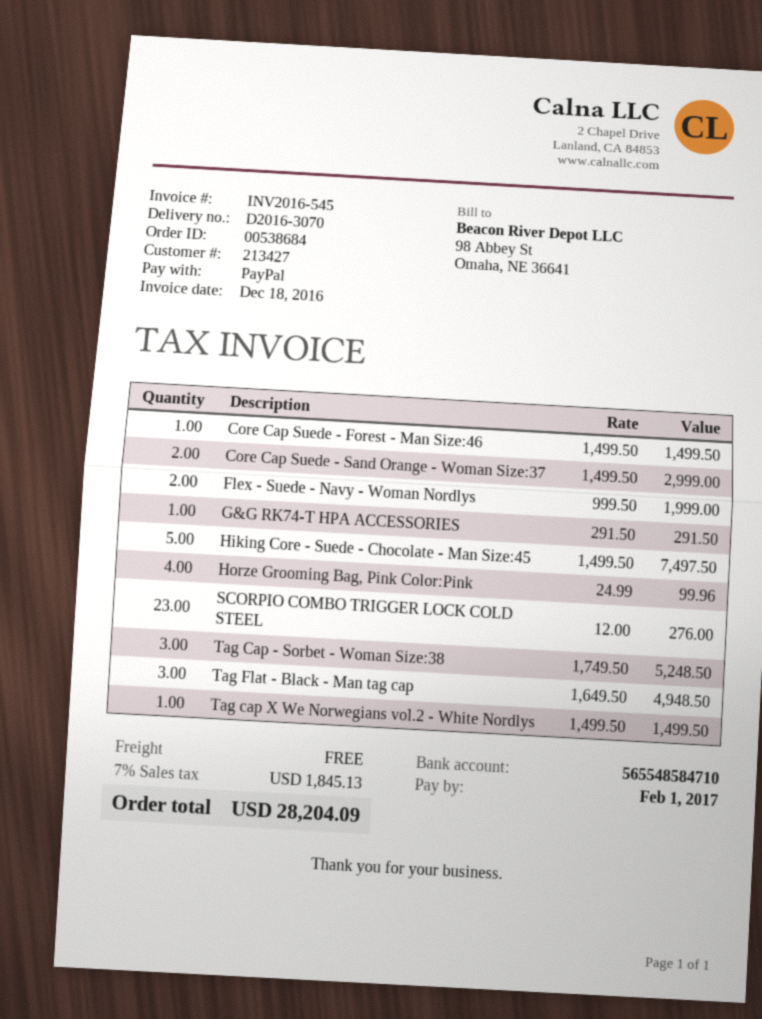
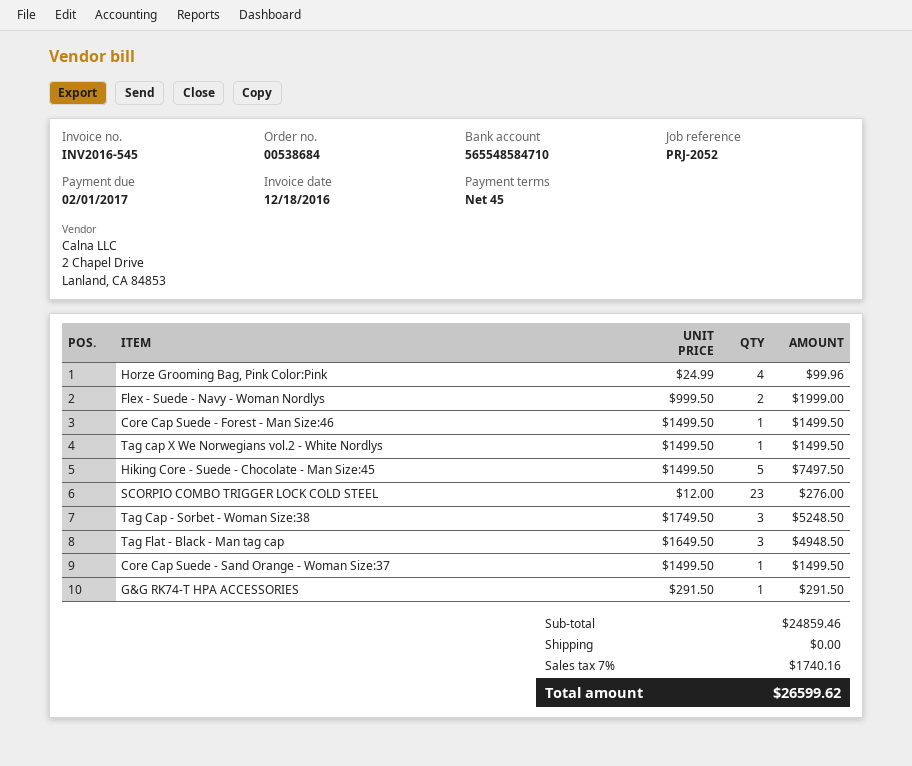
Core Cap Suede - Sand Orange - Woman Size:37: 2 x 1499.50 = 2999.00 -> 1 x 1499.50 = 1499.50
tax: 7% = 1845.13 -> 7% = 1740.16
total: 28204.09 -> 26599.62

